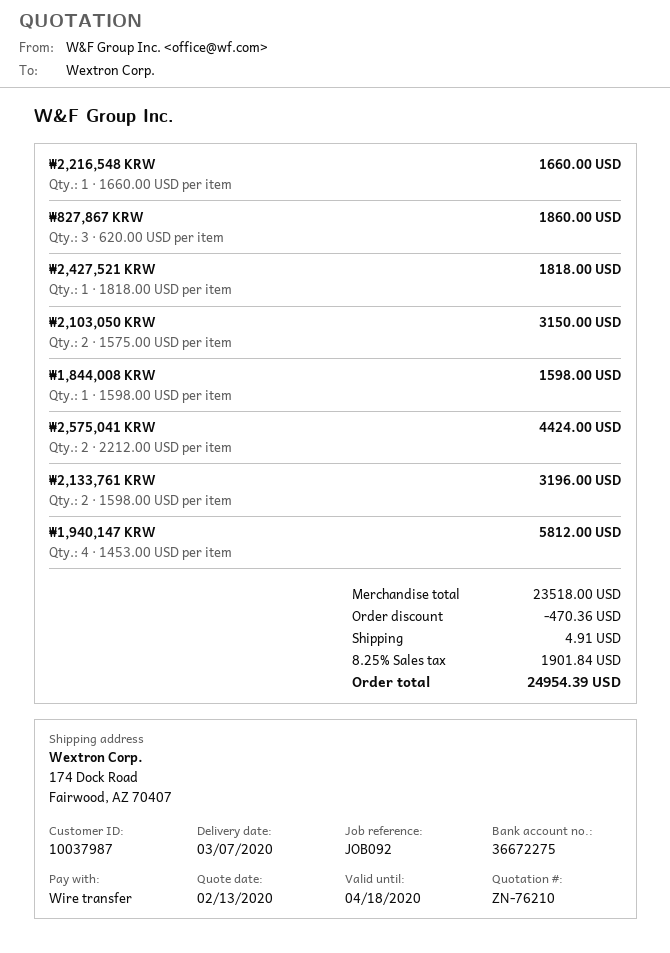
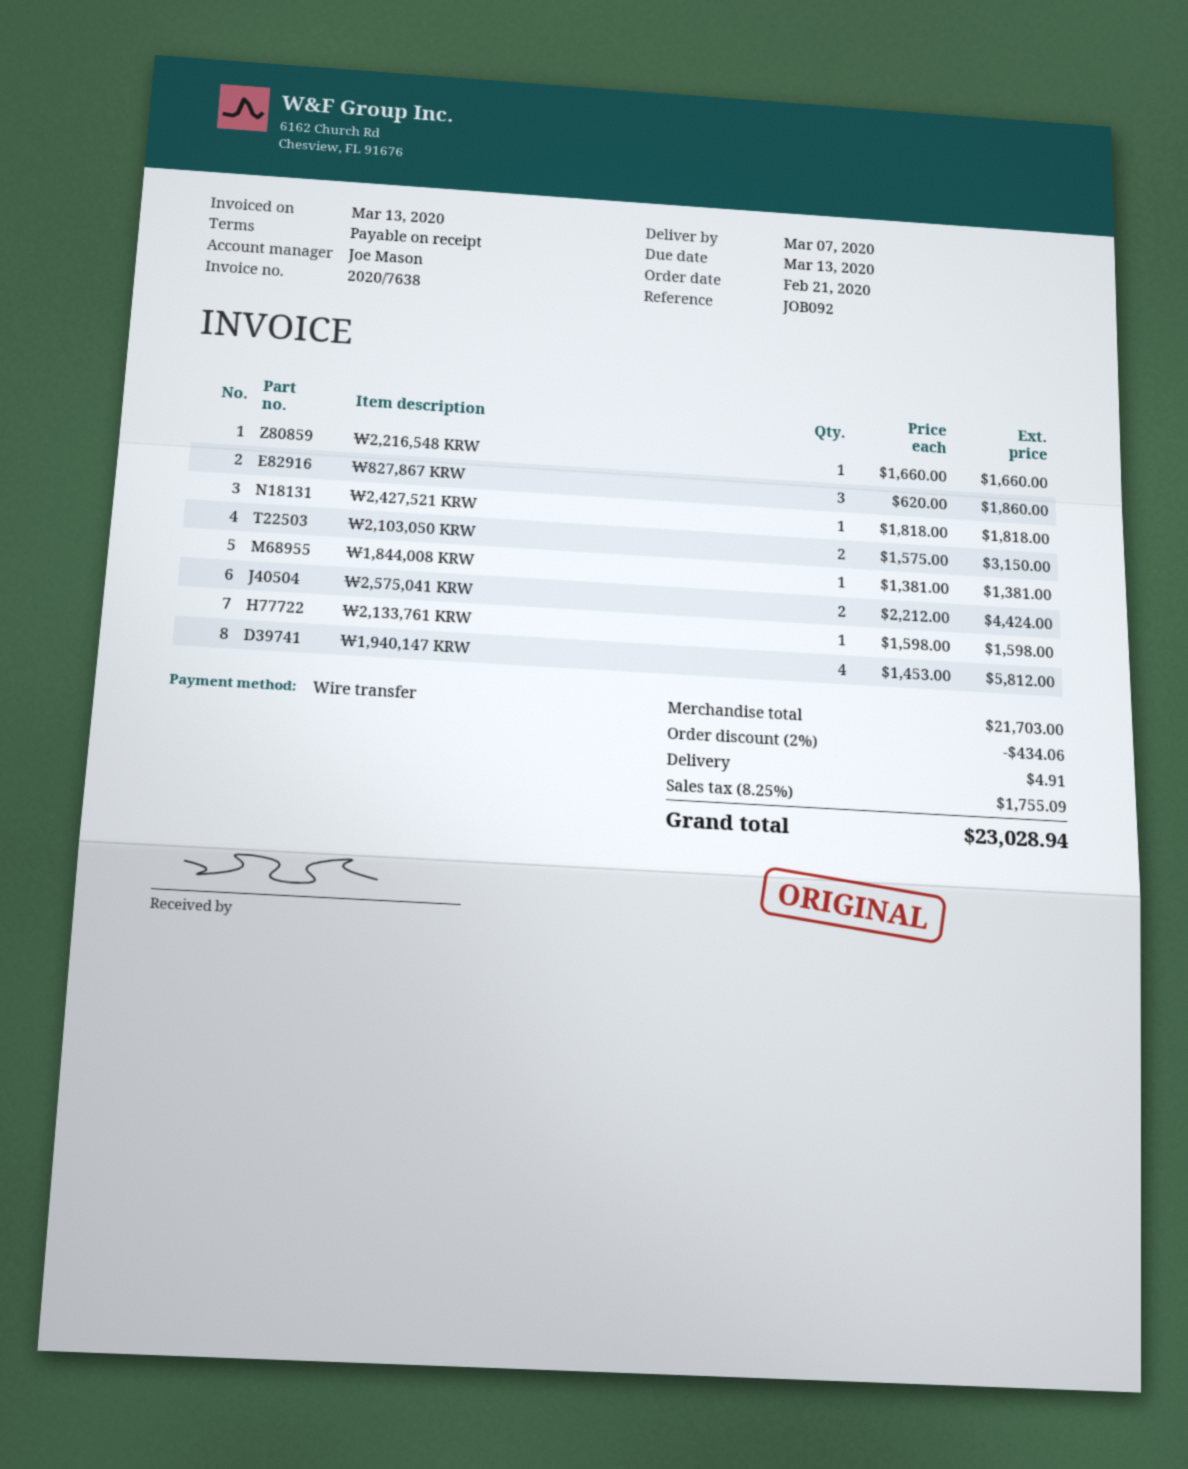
₩1,844,008 KRW: 1 x 1598.00 = 1598.00 -> 1 x 1381.00 = 1381.00
₩2,133,761 KRW: 2 x 1598.00 = 3196.00 -> 1 x 1598.00 = 1598.00
subtotal: 23518.00 -> 21703.00
discount: 470.36 -> 434.06
tax: 8.25% = 1901.84 -> 8.25% = 1755.09
total: 24954.39 -> 23028.94

